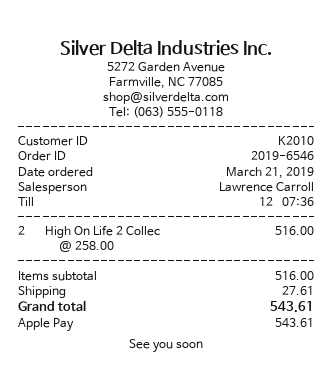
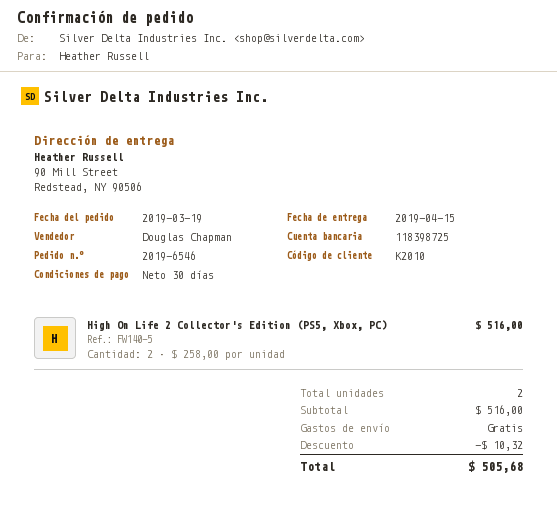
order date: 2019-03-21 -> 2019-03-19
sales rep: Lawrence Carroll -> Douglas Chapman
discount: none -> 10.32
shipping: 27.61 -> 0.00
total: 543.61 -> 505.68

